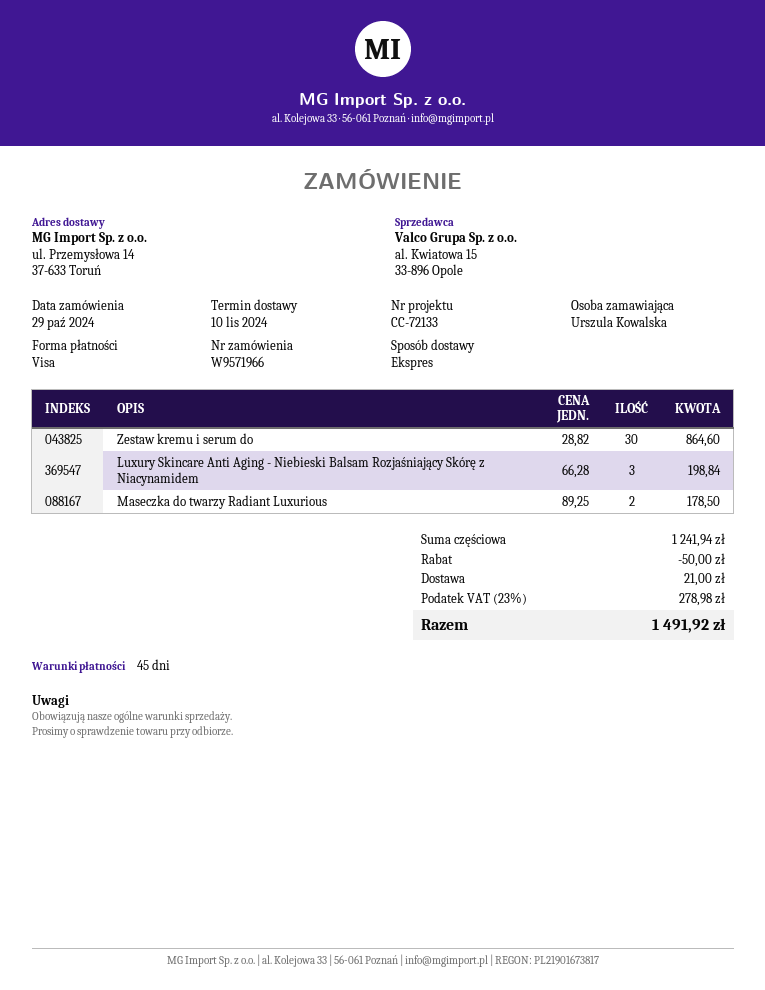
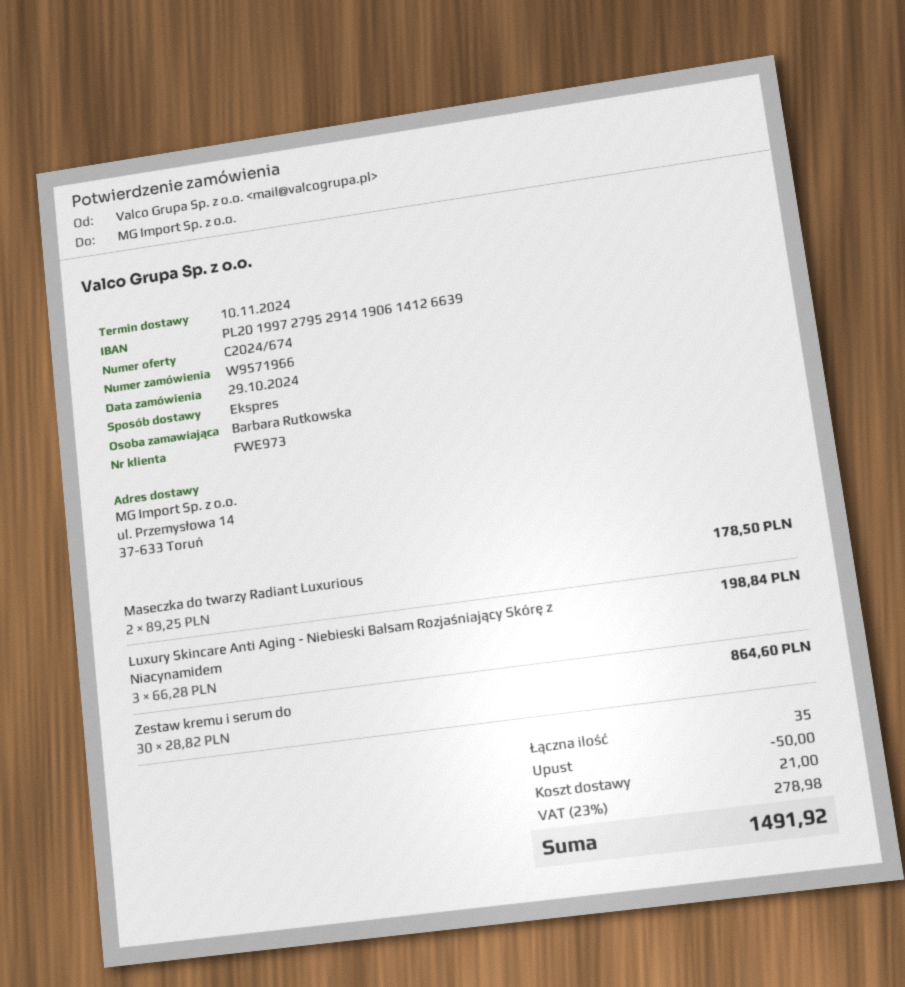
ordered by: Urszula Kowalska -> Barbara Rutkowska

